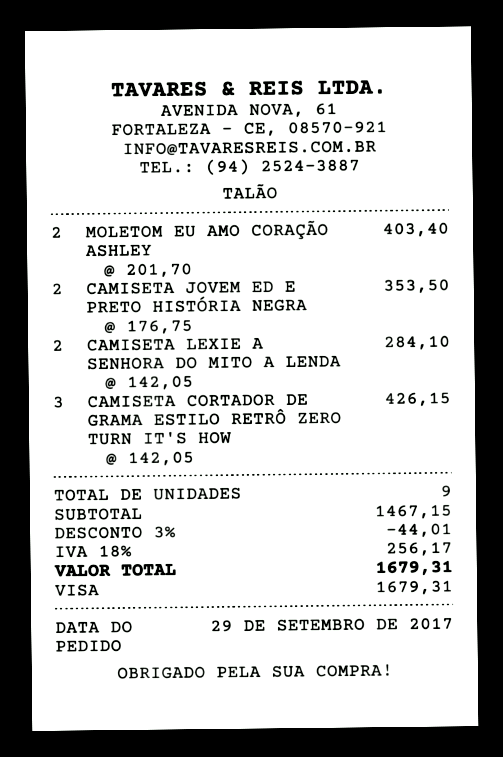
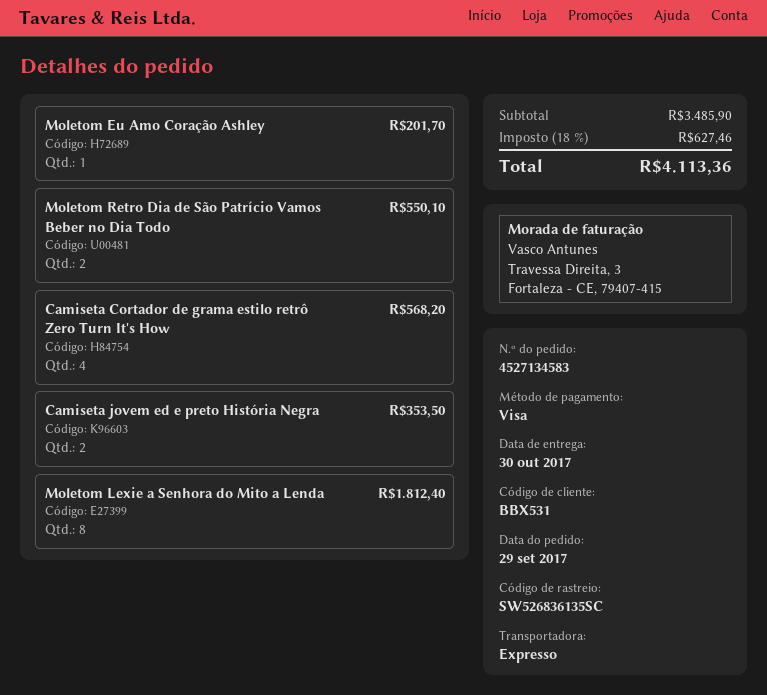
MOLETOM EU AMO CORAÇÃO ASHLEY: 2 for 403.40 -> 1 for 201.70
CAMISETA LEXIE A SENHORA DO MITO A LENDA: 2 for 284.10 -> none
CAMISETA CORTADOR DE GRAMA ESTILO RETRÔ ZERO TURN IT'S HOW: 3 for 426.15 -> 4 for 568.20
Moletom Retro Dia de São Patrício Vamos Beber no Dia Todo: none -> 2 for 550.10
Moletom Lexie a Senhora do Mito a Lenda: none -> 8 for 1812.40
subtotal: 1467.15 -> 3485.90
discount: 3% = 44.01 -> none
tax: 18% = 256.17 -> 18% = 627.46
total: 1679.31 -> 4113.36

